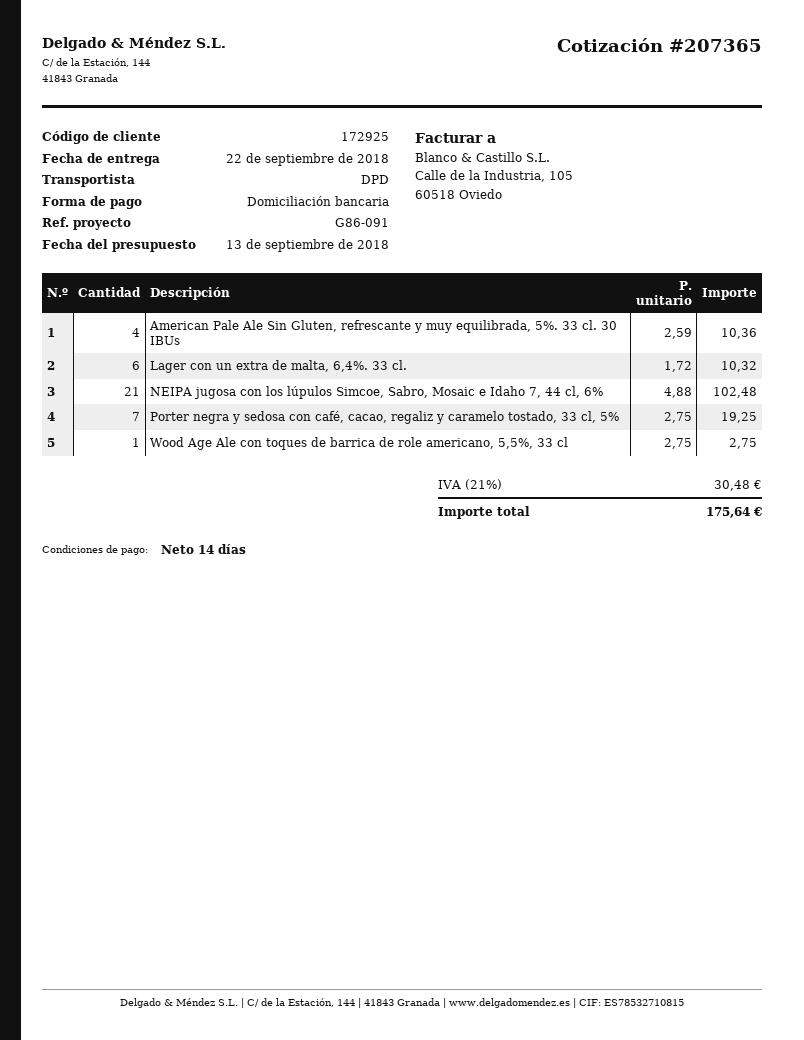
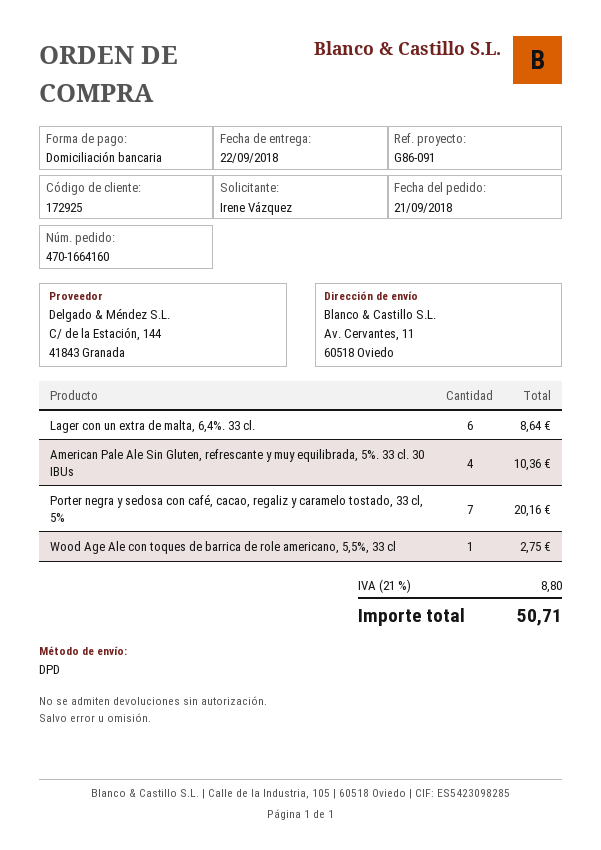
Lager con un extra de malta, 6,4%. 33 cl.: 6 for 10.32 -> 6 for 8.64
NEIPA jugosa con los lúpulos Simcoe, Sabro, Mosaic e Idaho 7, 44 cl, 6%: 21 for 102.48 -> none
Porter negra y sedosa con café, cacao, regaliz y caramelo tostado, 33 cl, 5%: 7 for 19.25 -> 7 for 20.16
tax: 21% = 30.48 -> 21% = 8.80
total: 175.64 -> 50.71

